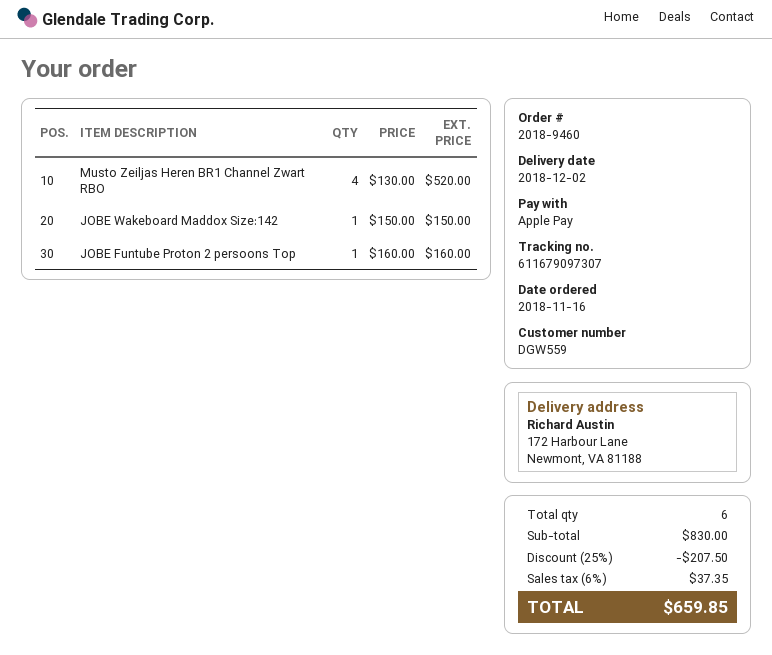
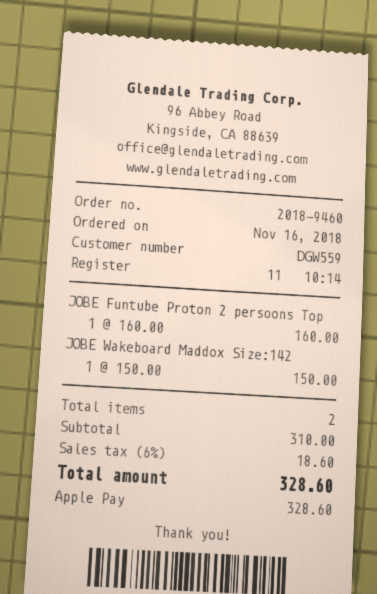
Musto Zeiljas Heren BR1 Channel Zwart RBO: 4 x 130.00 = 520.00 -> none
total quantity: 6 -> 2
subtotal: 830.00 -> 310.00
discount: 25% = 207.50 -> none
tax: 6% = 37.35 -> 6% = 18.60
total: 659.85 -> 328.60

